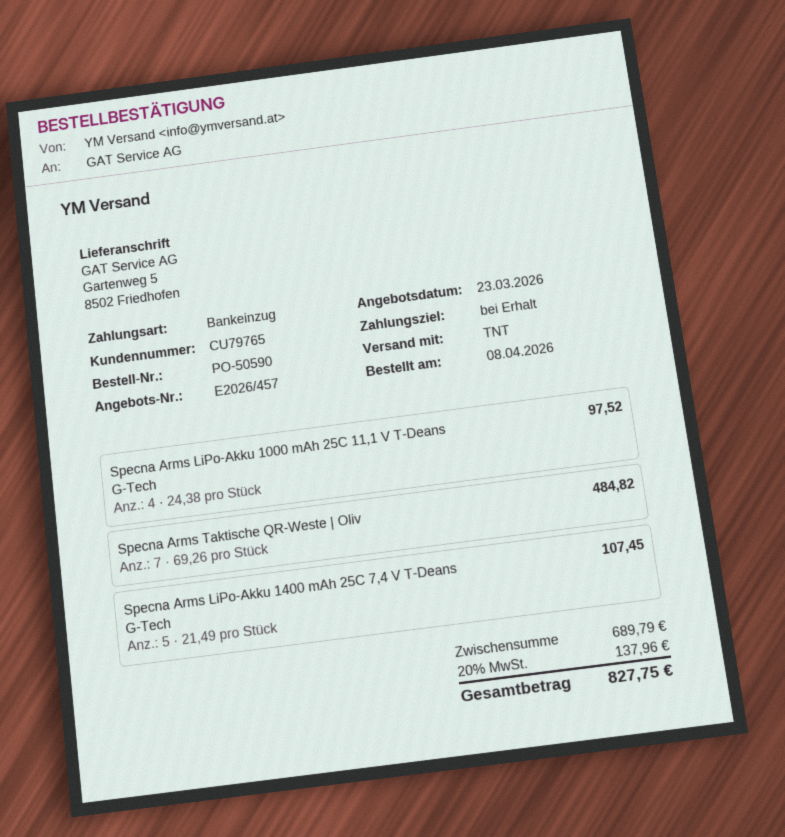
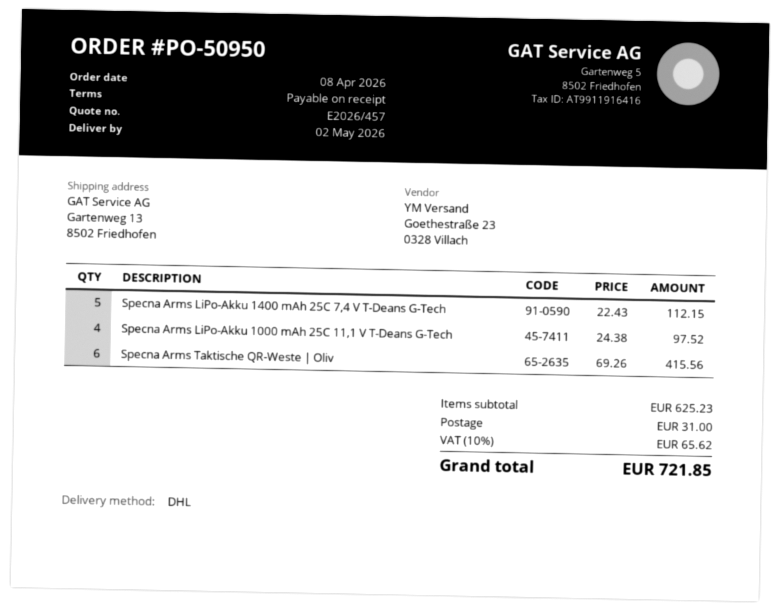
order number: PO-50590 -> PO-50950
shipping method: TNT -> DHL
ship to: Gartenweg 5, 8502 Friedhofen -> Gartenweg 13, 8502 Friedhofen
Specna Arms Taktische QR-Weste | Oliv: 7 x 69.26 = 484.82 -> 6 x 69.26 = 415.56
Specna Arms LiPo-Akku 1400 mAh 25C 7,4 V T-Deans G-Tech: 5 x 21.49 = 107.45 -> 5 x 22.43 = 112.15
subtotal: 689.79 -> 625.23
shipping: none -> 31.00
tax: 20% = 137.96 -> 10% = 65.62
total: 827.75 -> 721.85

